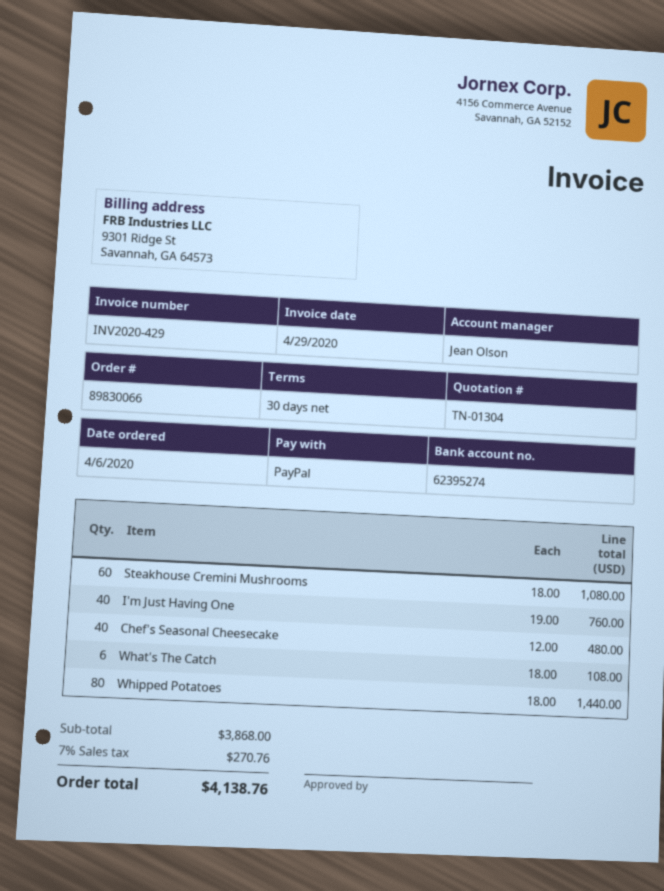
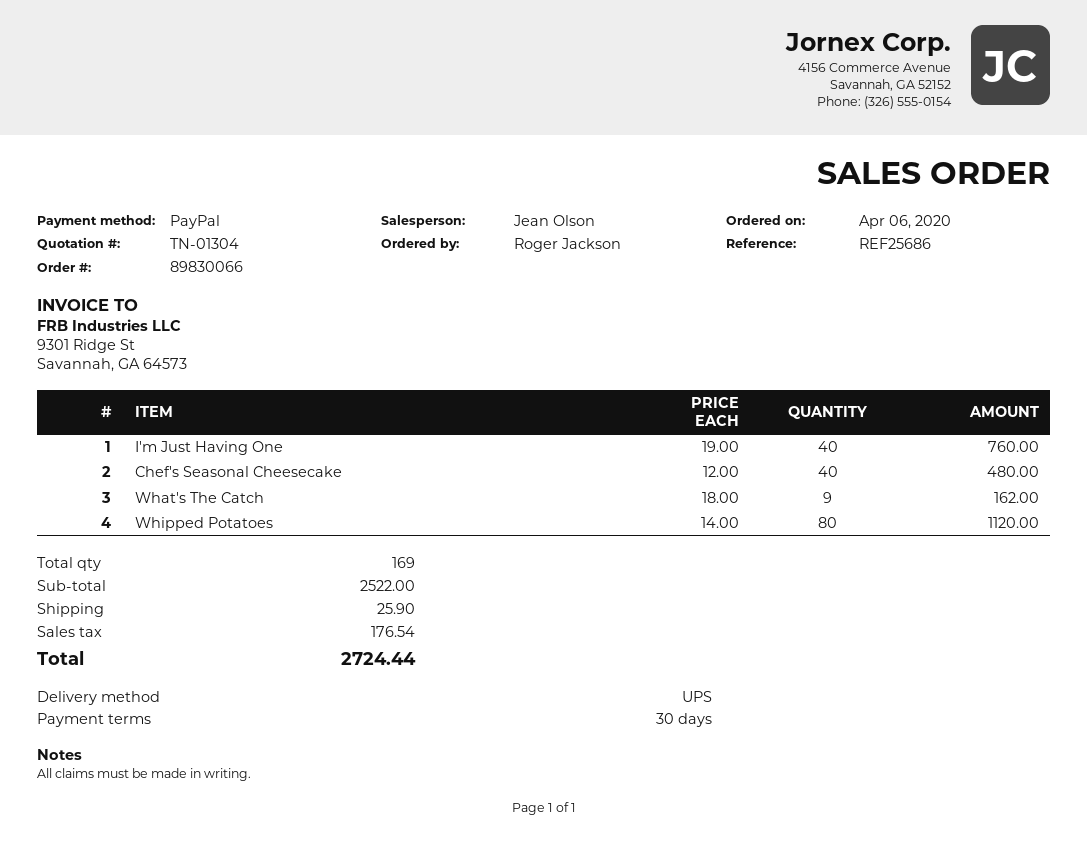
Steakhouse Cremini Mushrooms: 60 x 18.00 = 1080.00 -> none
What's The Catch: 6 x 18.00 = 108.00 -> 9 x 18.00 = 162.00
Whipped Potatoes: 80 x 18.00 = 1440.00 -> 80 x 14.00 = 1120.00
subtotal: 3868.00 -> 2522.00
shipping: none -> 25.90
tax: 270.76 -> 176.54
total: 4138.76 -> 2724.44

